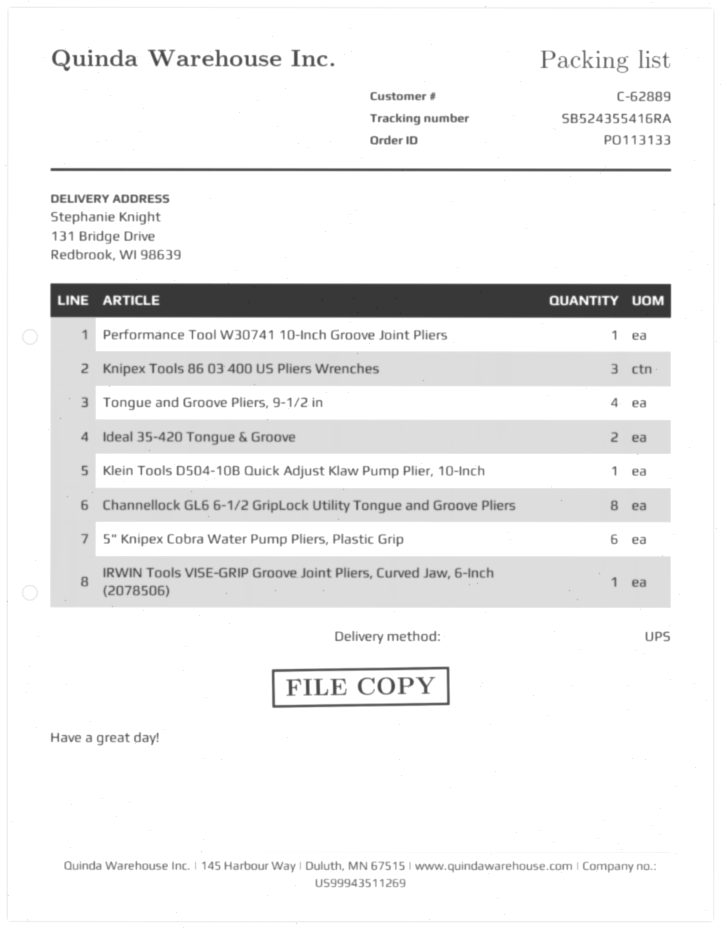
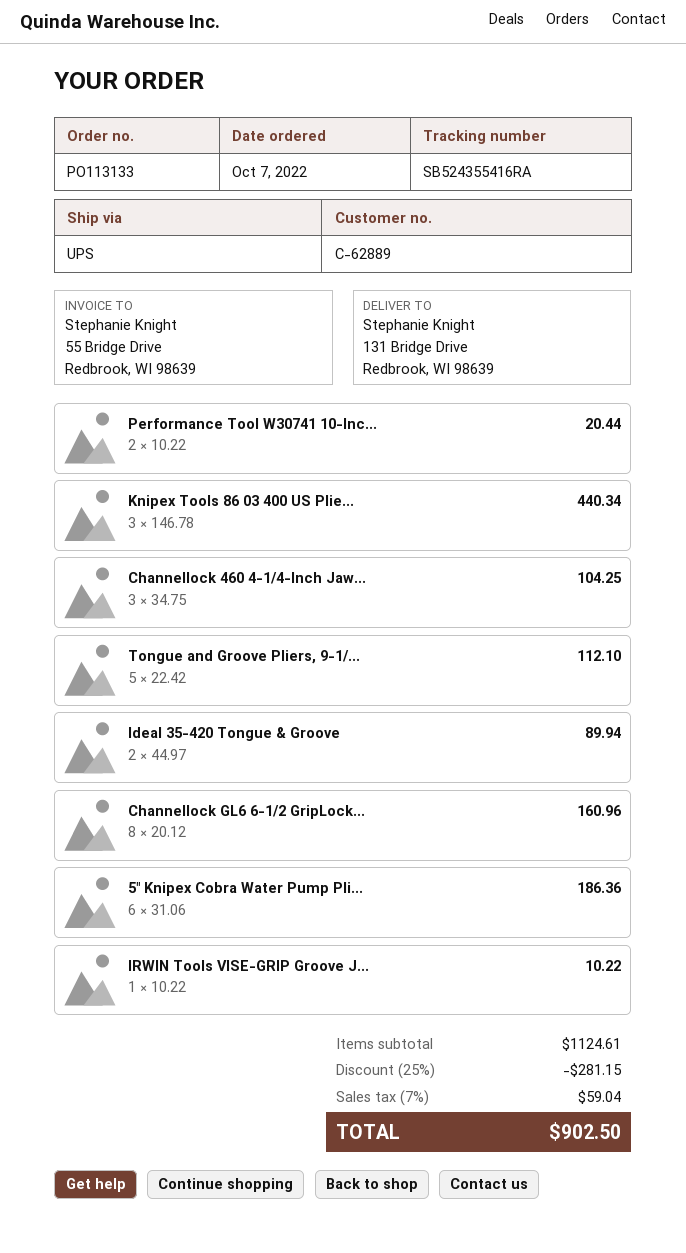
Performance Tool W30741 10-Inch Groove Joint Pliers: 1 -> 2
Tongue and Groove Pliers, 9-1/2 in: 4 -> 5
Klein Tools D504-10B Quick Adjust Klaw Pump Plier, 10-Inch: 1 -> none
Channellock 460 4-1/4-Inch Jaw...: none -> 3

